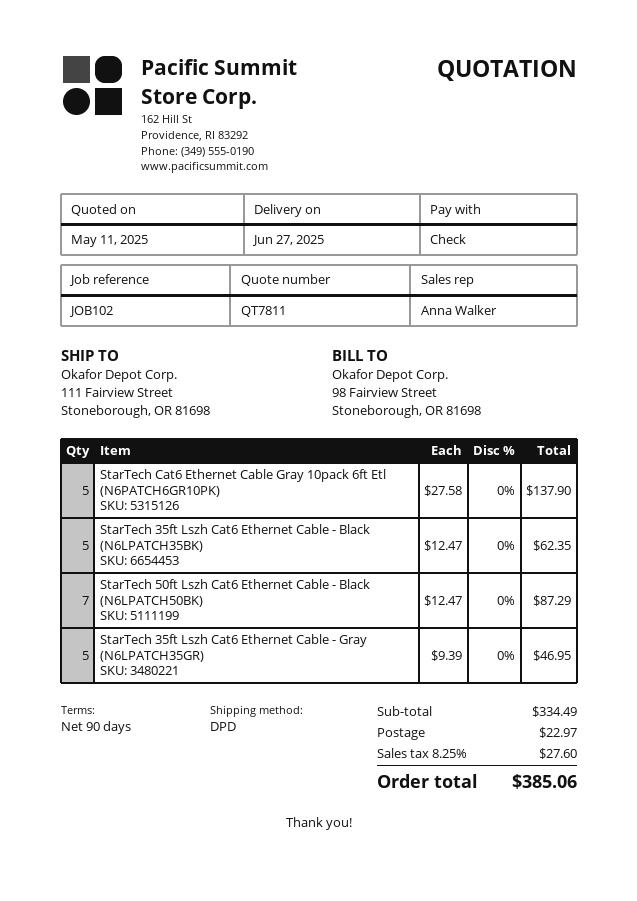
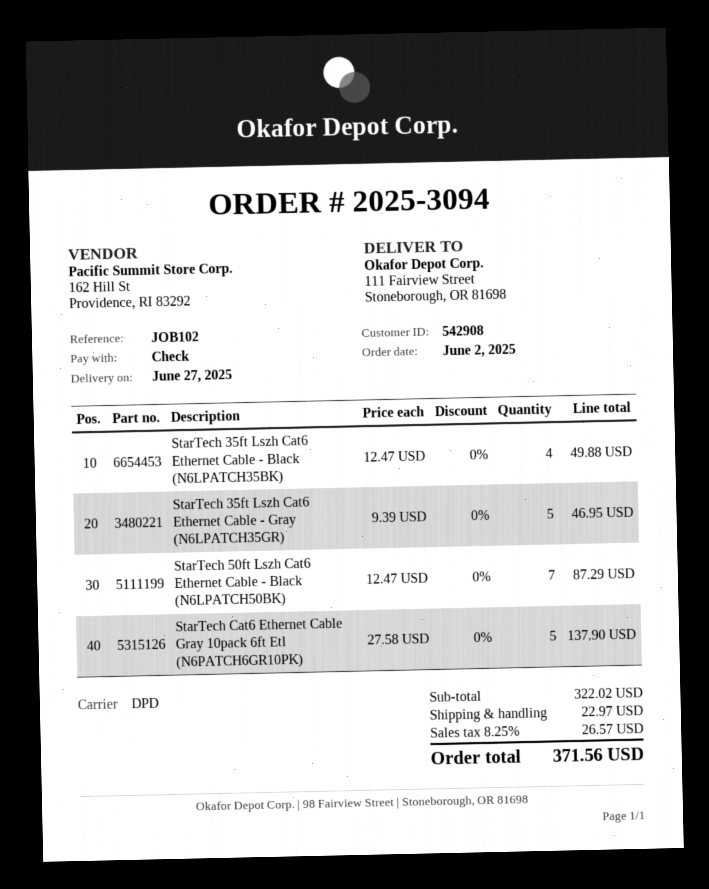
StarTech 35ft Lszh Cat6 Ethernet Cable - Black (N6LPATCH35BK): 5 x 12.47 = 62.35 -> 4 x 12.47 = 49.88
subtotal: 334.49 -> 322.02
tax: 8.25% = 27.60 -> 8.25% = 26.57
total: 385.06 -> 371.56

